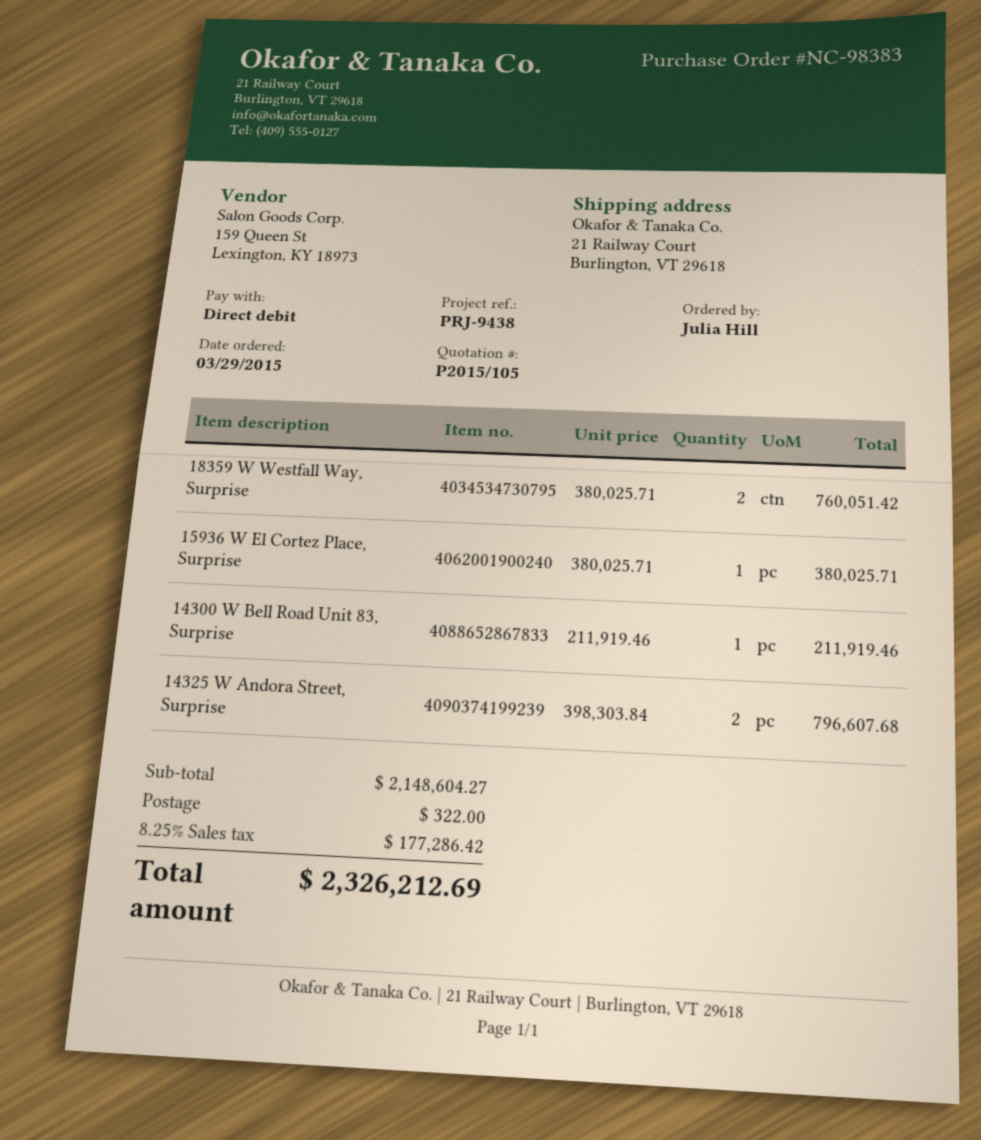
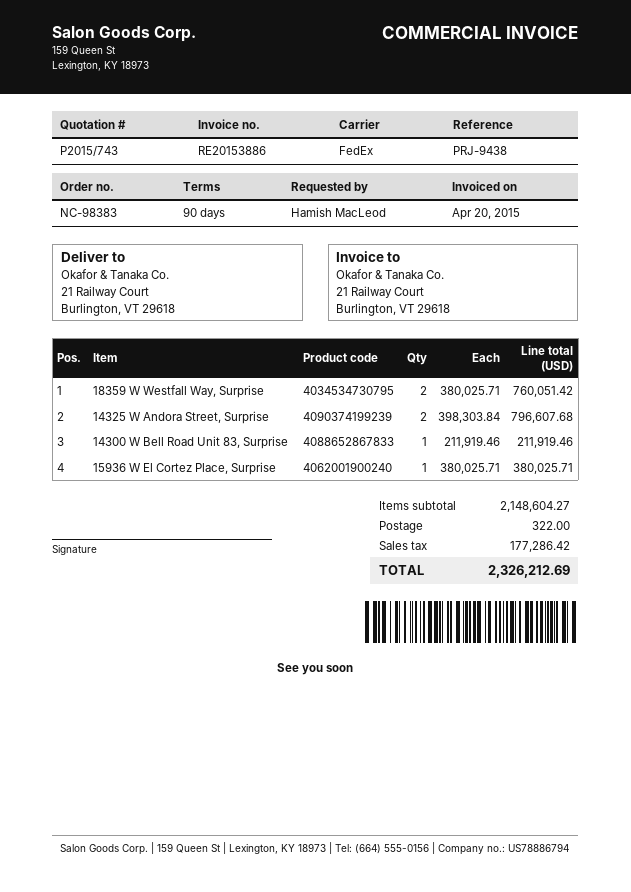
quote number: P2015/105 -> P2015/743
ordered by: Julia Hill -> Hamish MacLeod

